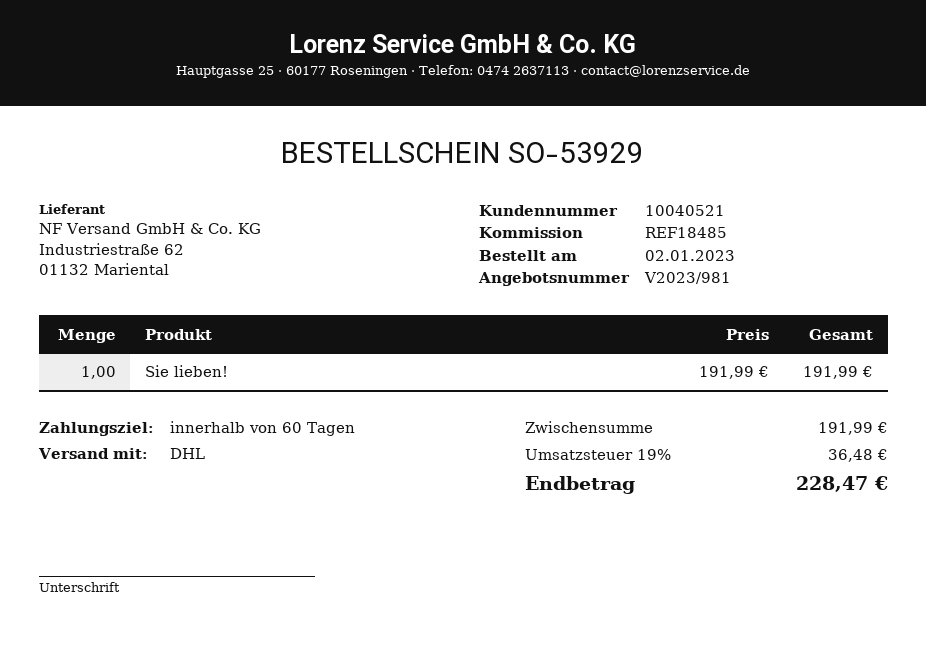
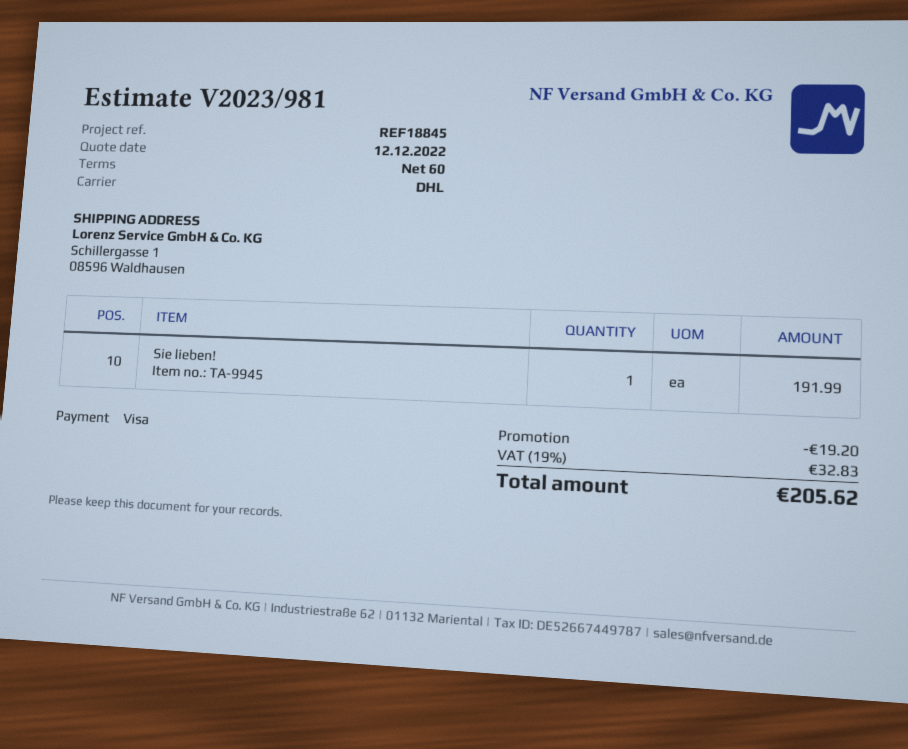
reference: REF18485 -> REF18845
discount: none -> 19.20
tax: 19% = 36.48 -> 19% = 32.83
total: 228.47 -> 205.62

